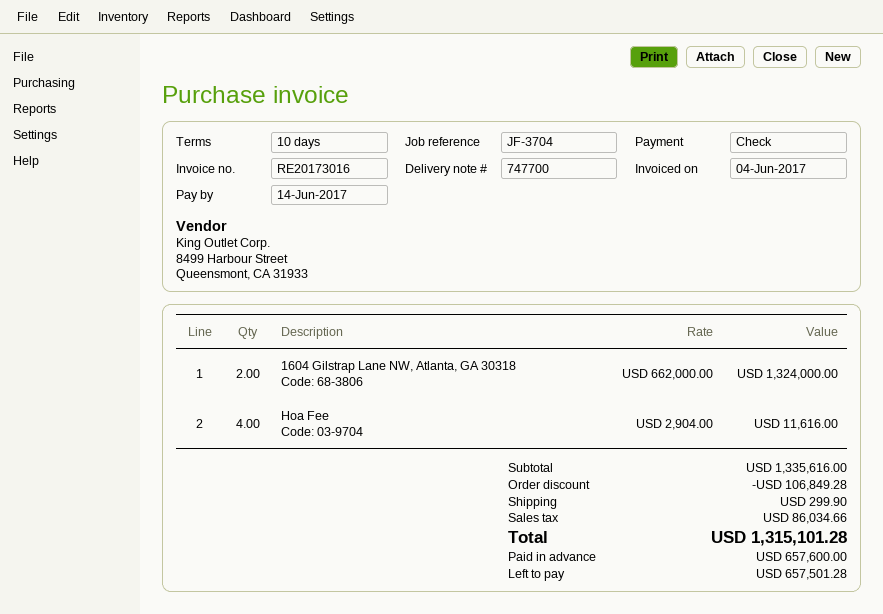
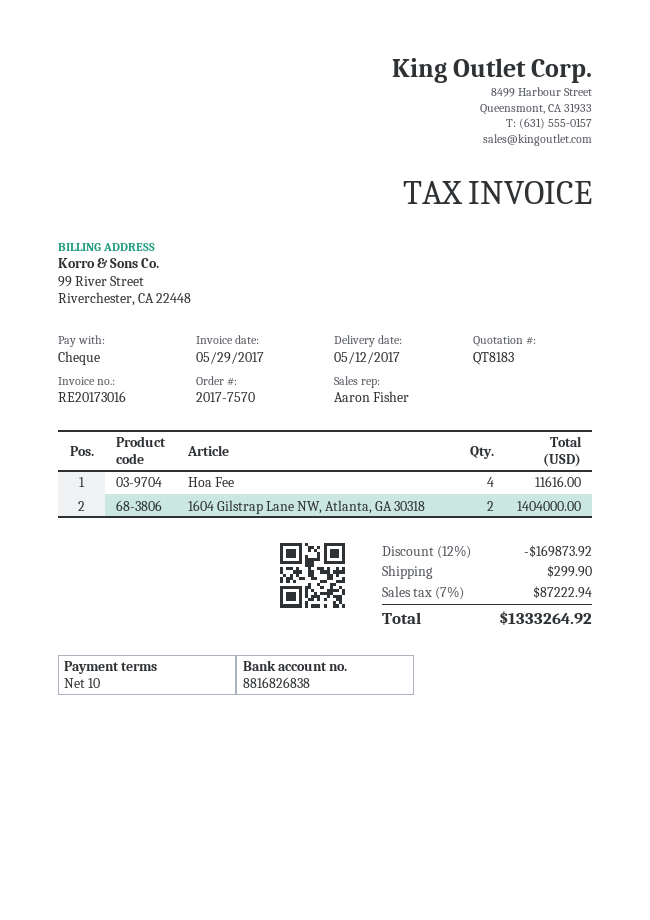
invoice date: 2017-06-04 -> 2017-05-29
1604 Gilstrap Lane NW, Atlanta, GA 30318: 2 for 1324000.00 -> 2 for 1404000.00
discount: 106849.28 -> 169873.92
tax: 86034.66 -> 87222.94
total: 1315101.28 -> 1333264.92

